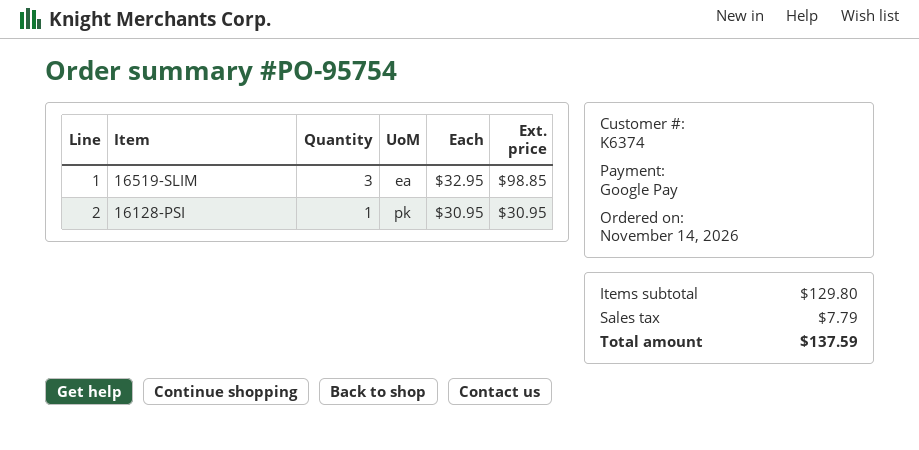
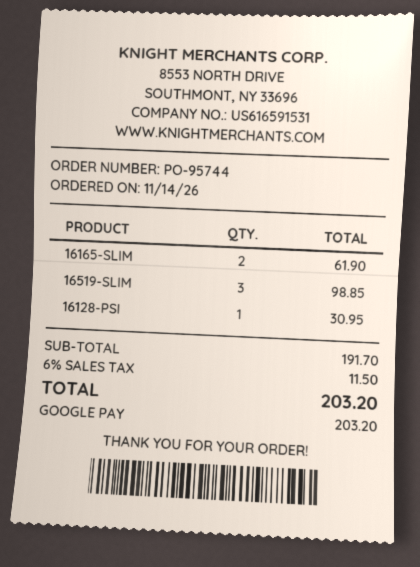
order number: PO-95754 -> PO-95744
16165-SLIM: none -> 2 for 61.90
subtotal: 129.80 -> 191.70
tax: 7.79 -> 11.50
total: 137.59 -> 203.20

